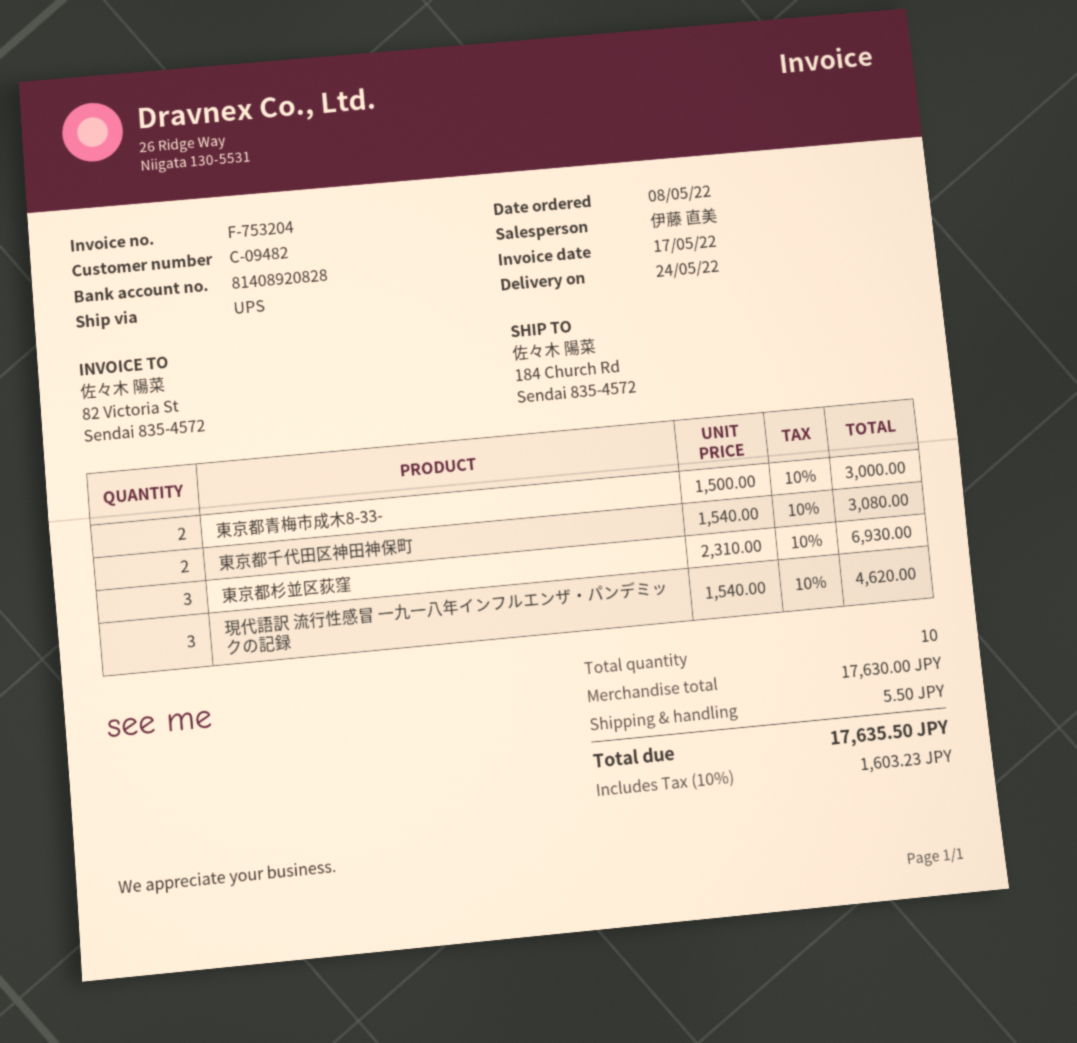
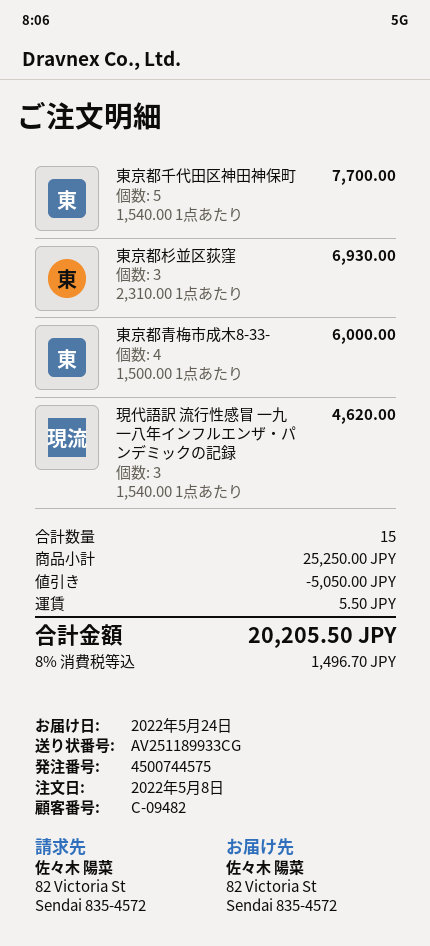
ship to: 184 Church Rd, Sendai 835-4572 -> 82 Victoria St, Sendai 835-4572
東京都青梅市成木8-33-: 2 x 1500.00 = 3000.00 -> 4 x 1500.00 = 6000.00
東京都千代田区神田神保町: 2 x 1540.00 = 3080.00 -> 5 x 1540.00 = 7700.00
total quantity: 10 -> 15
subtotal: 17630.00 -> 25250.00
discount: none -> 5050.00
tax: 10% = 1603.23 -> 8% = 1496.70
total: 17635.50 -> 20205.50

